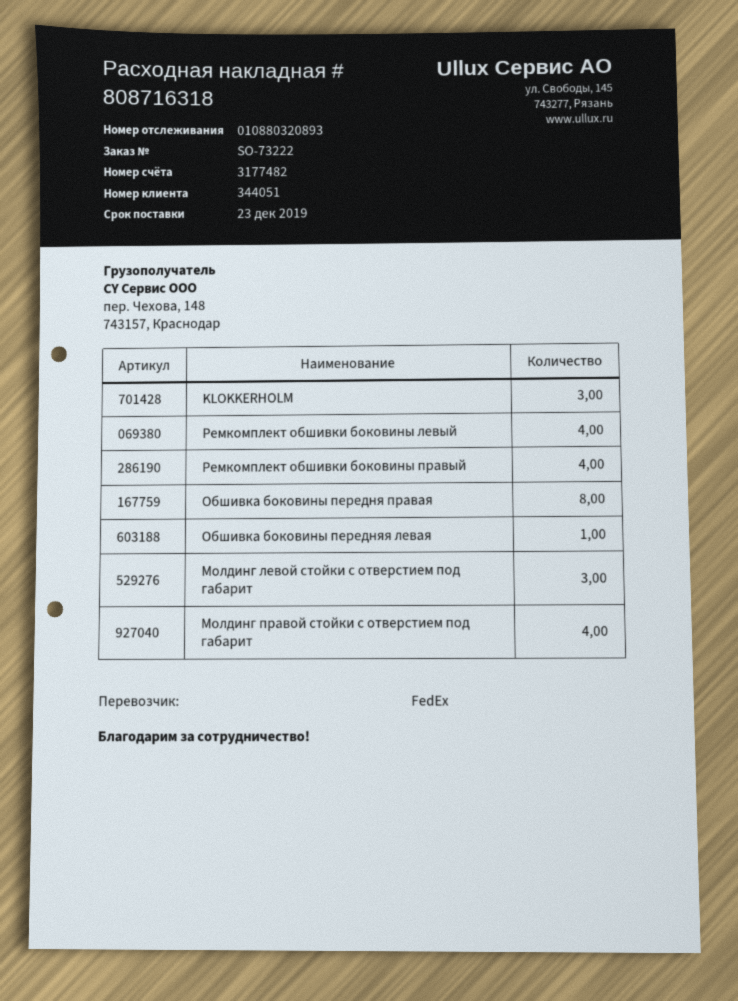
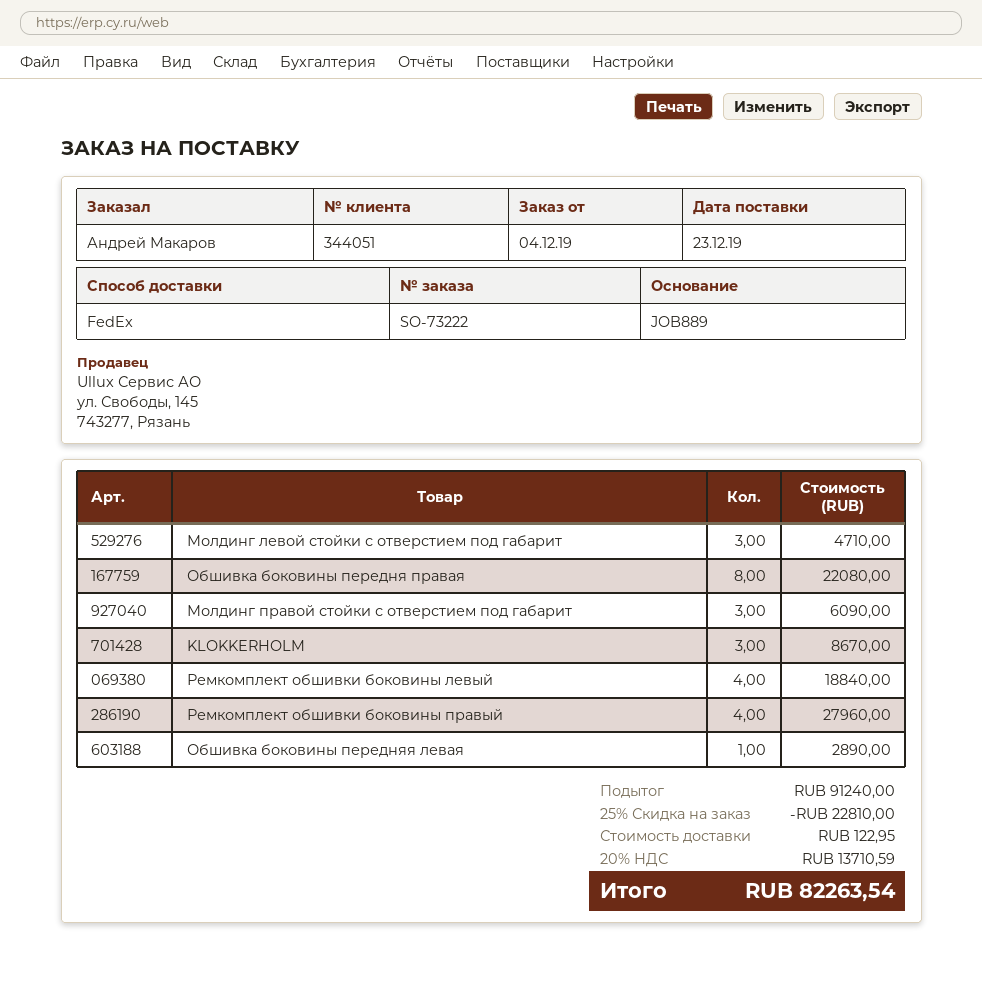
Молдинг правой стойки с отверстием под габарит: 4 -> 3

